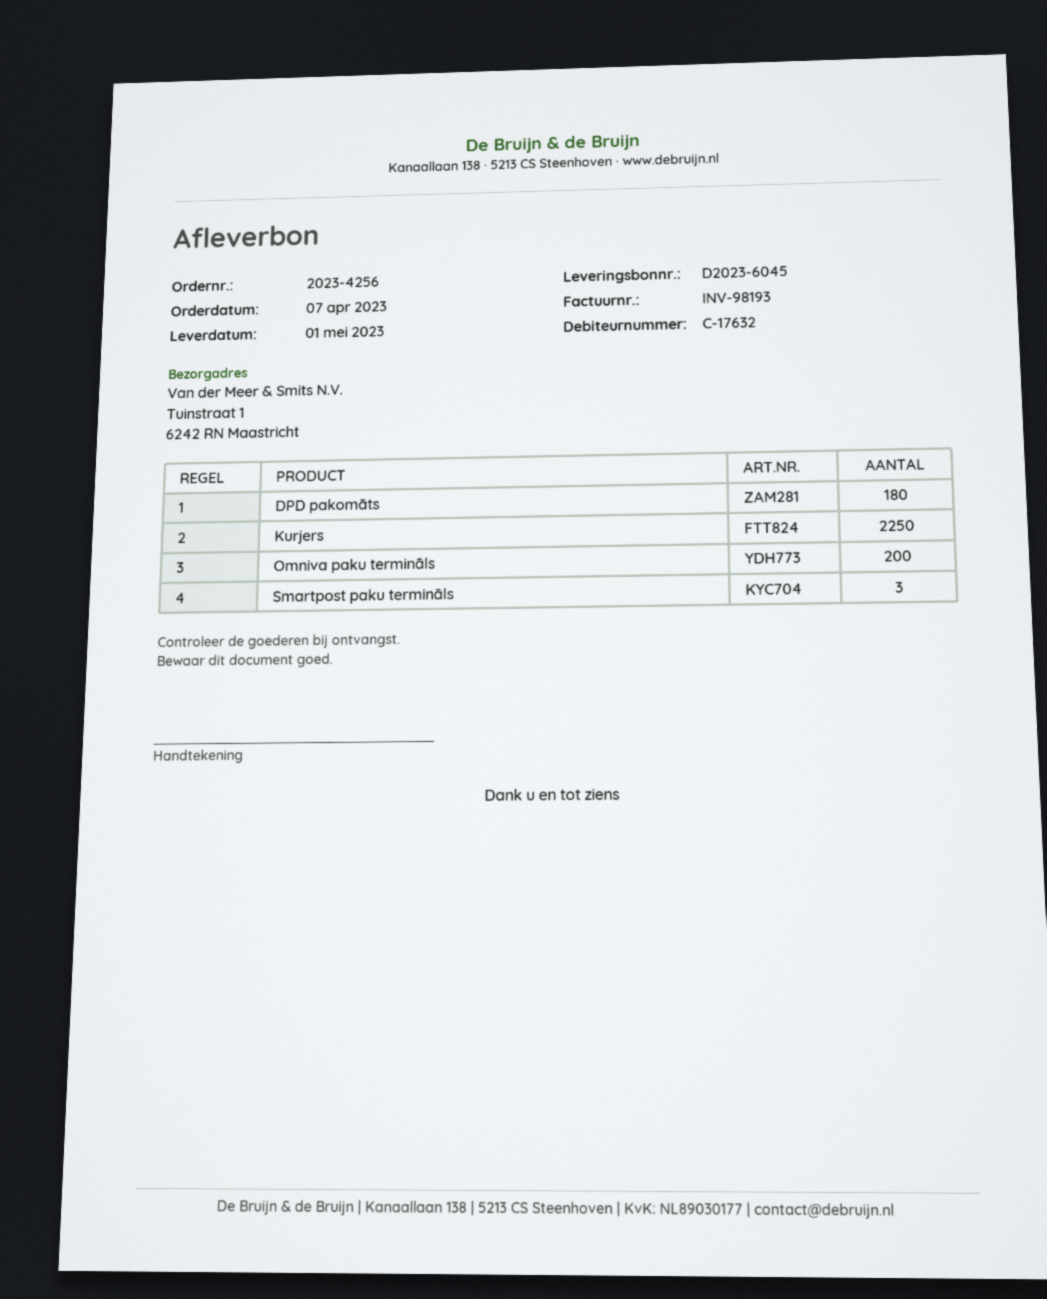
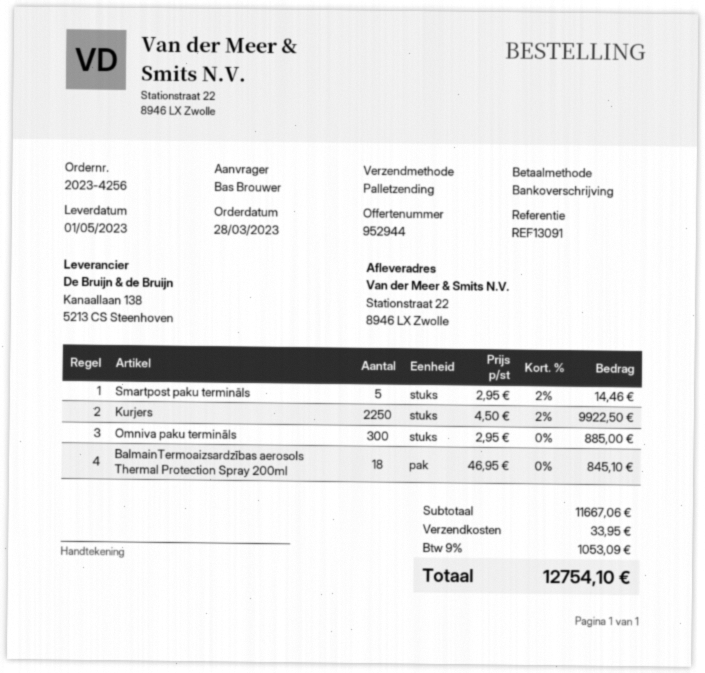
order date: 2023-04-07 -> 2023-03-28
ship to: Tuinstraat 1, 6242 RN Maastricht -> Stationstraat 22, 8946 LX Zwolle
DPD pakomāts: 180 -> none
Omniva paku termināls: 200 -> 300
Smartpost paku termināls: 3 -> 5
BalmainTermoaizsardzības aerosols Thermal Protection Spray 200ml: none -> 18

